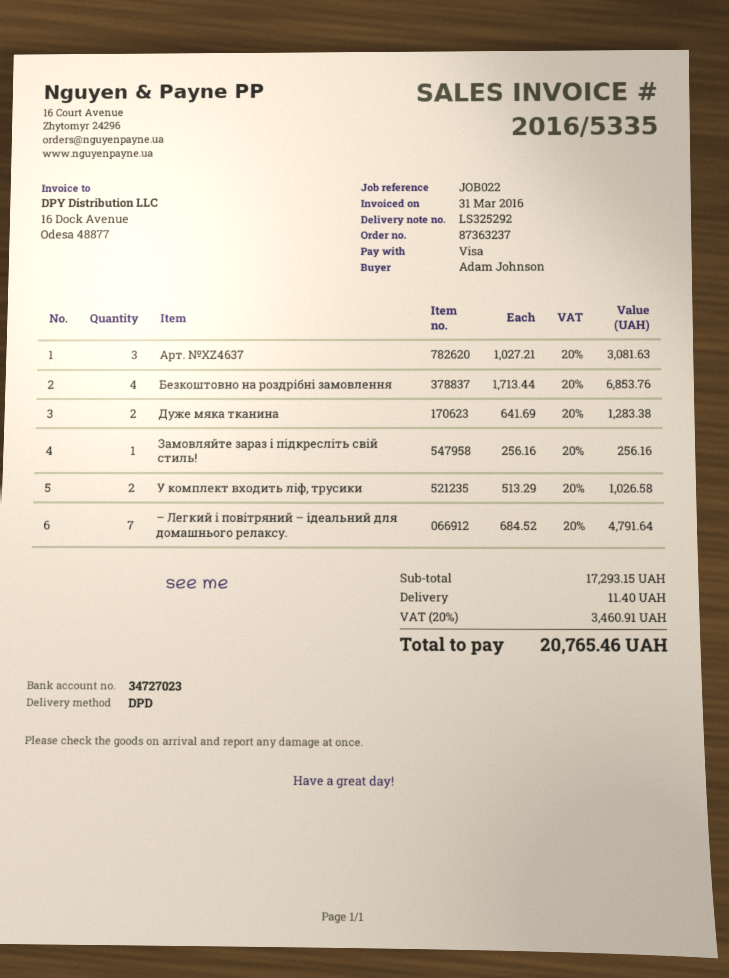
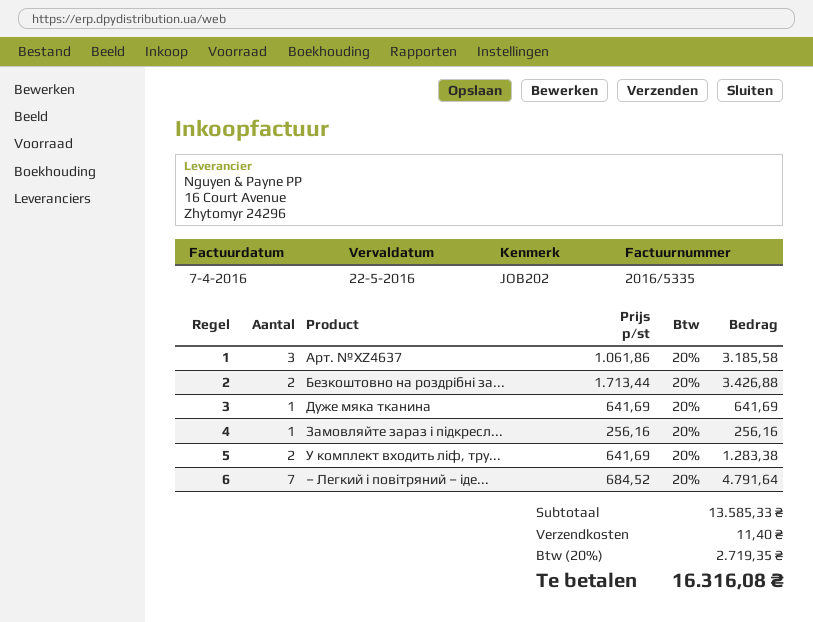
invoice date: 2016-03-31 -> 2016-04-07
reference: JOB022 -> JOB202
Арт. №XZ4637: 3 x 1027.21 = 3081.63 -> 3 x 1061.86 = 3185.58
Безкоштовно на роздрібні замовлення: 4 x 1713.44 = 6853.76 -> 2 x 1713.44 = 3426.88
Дуже мяка тканина: 2 x 641.69 = 1283.38 -> 1 x 641.69 = 641.69
У комплект входить ліф, трусики: 2 x 513.29 = 1026.58 -> 2 x 641.69 = 1283.38
subtotal: 17293.15 -> 13585.33
tax: 20% = 3460.91 -> 20% = 2719.35
total: 20765.46 -> 16316.08

